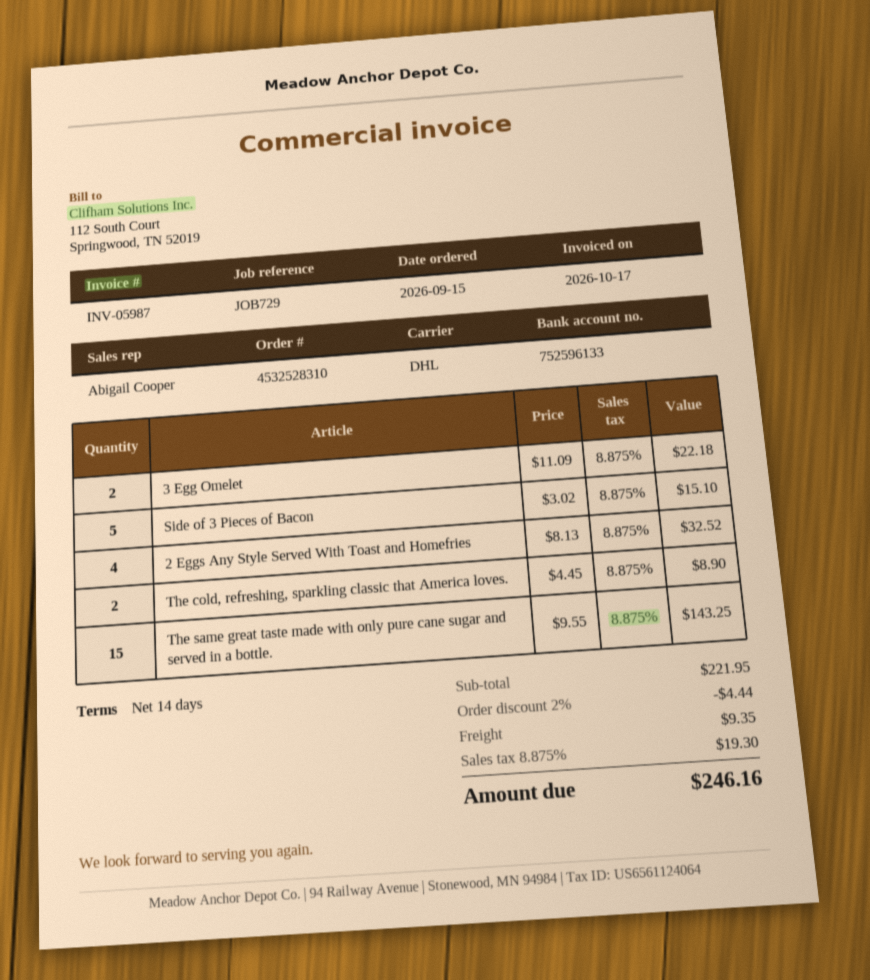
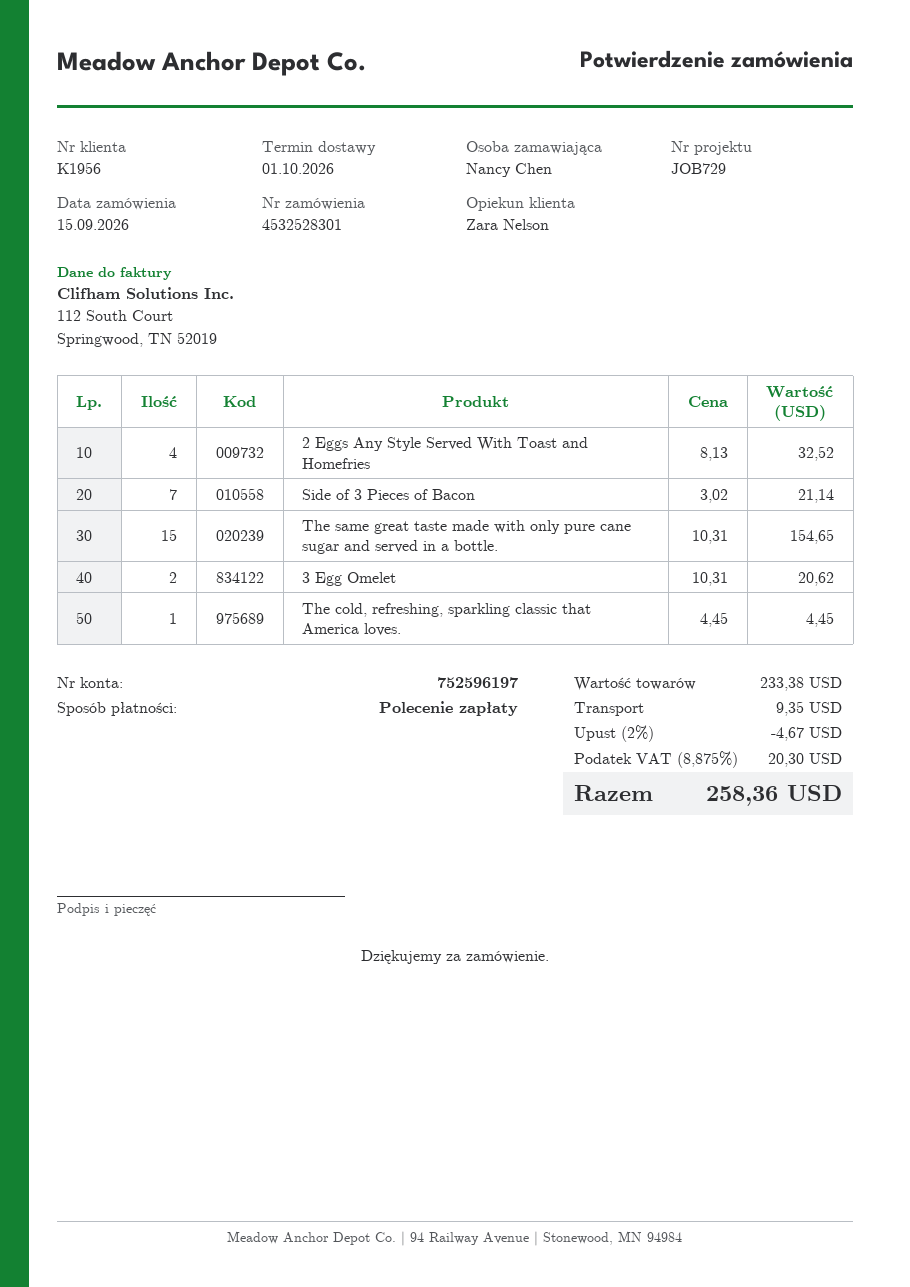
order number: 4532528310 -> 4532528301
sales rep: Abigail Cooper -> Zara Nelson
bank account: 752596133 -> 752596197
3 Egg Omelet: 2 x 11.09 = 22.18 -> 2 x 10.31 = 20.62
Side of 3 Pieces of Bacon: 5 x 3.02 = 15.10 -> 7 x 3.02 = 21.14
The cold, refreshing, sparkling classic that America loves.: 2 x 4.45 = 8.90 -> 1 x 4.45 = 4.45
The same great taste made with only pure cane sugar and served in a bottle.: 15 x 9.55 = 143.25 -> 15 x 10.31 = 154.65
subtotal: 221.95 -> 233.38
discount: 2% = 4.44 -> 2% = 4.67
tax: 8.875% = 19.30 -> 8.875% = 20.30
total: 246.16 -> 258.36

